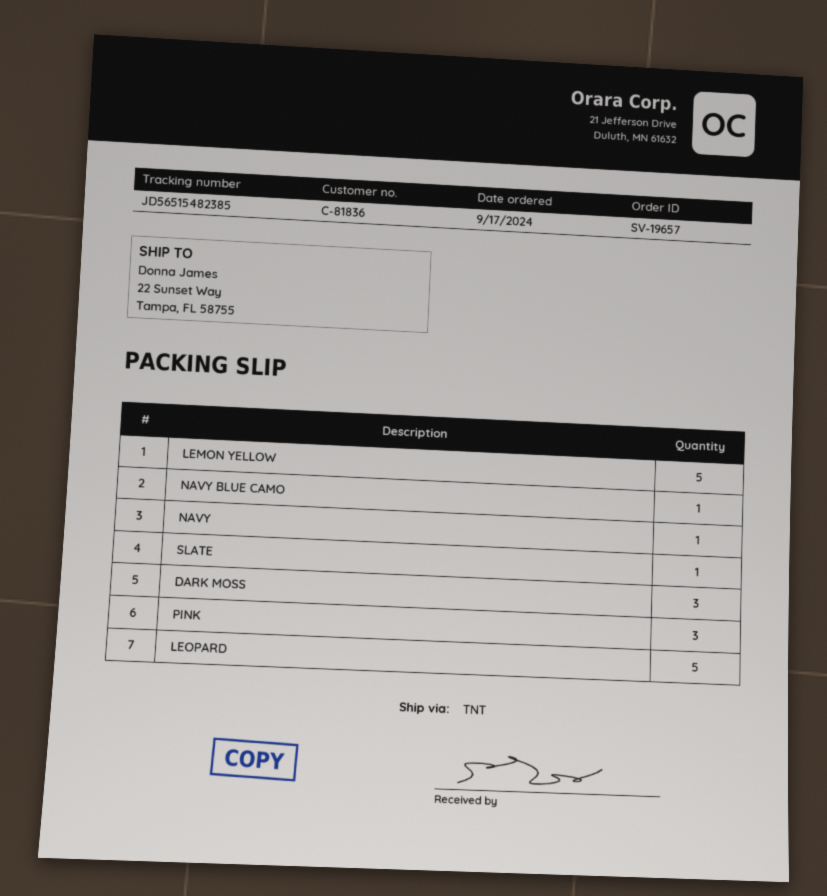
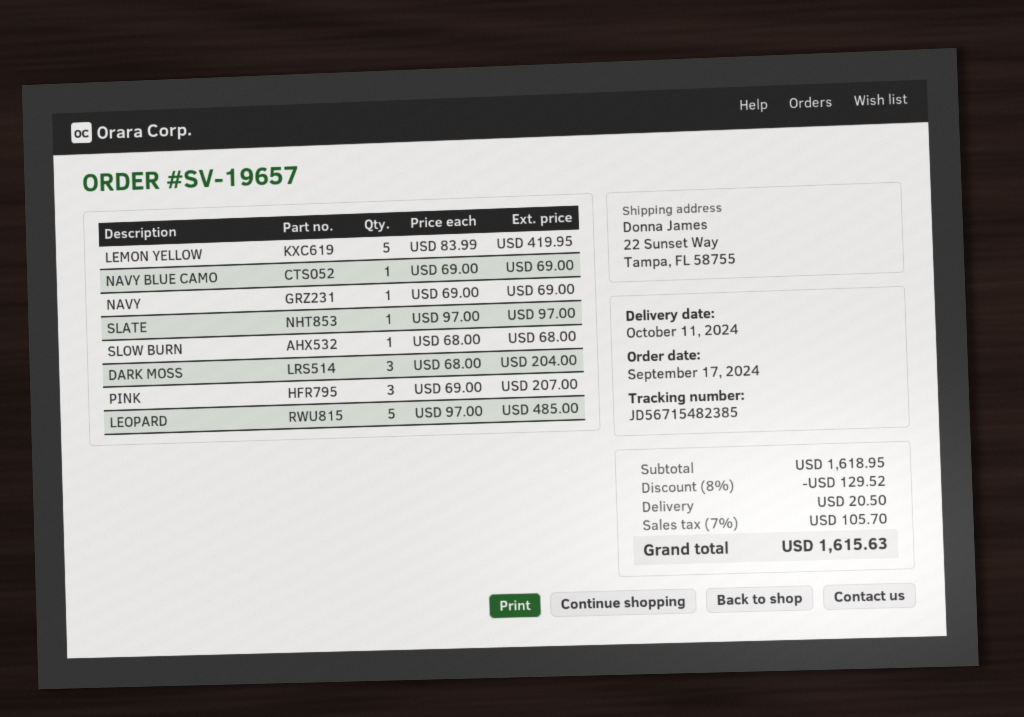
tracking number: JD56515482385 -> JD56715482385
SLOW BURN: none -> 1

